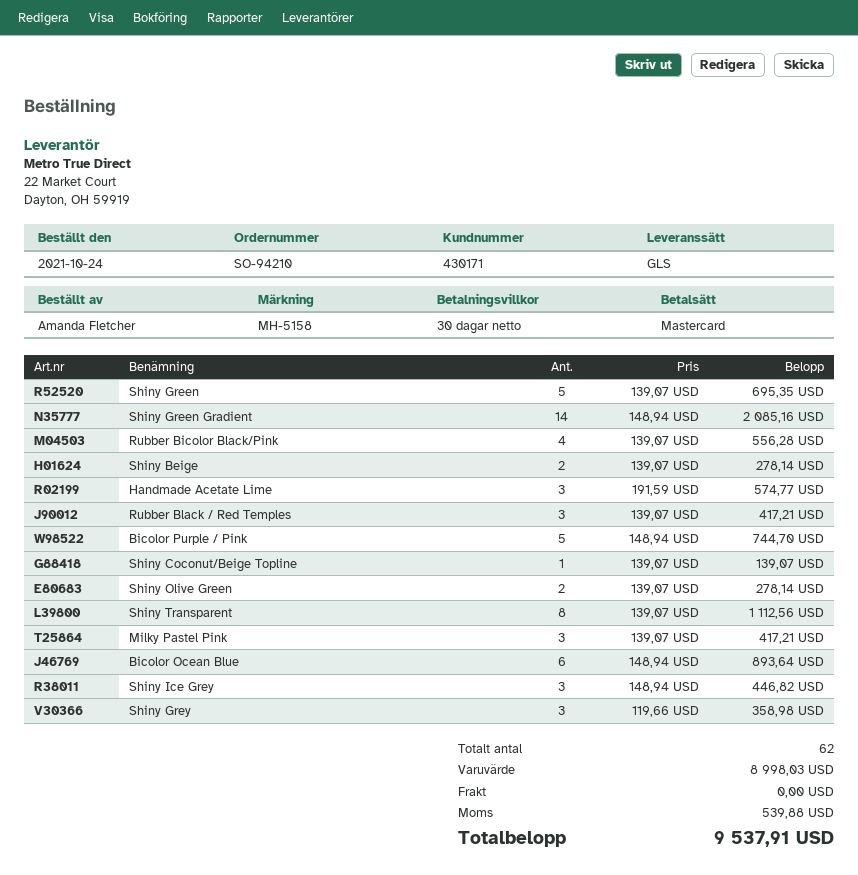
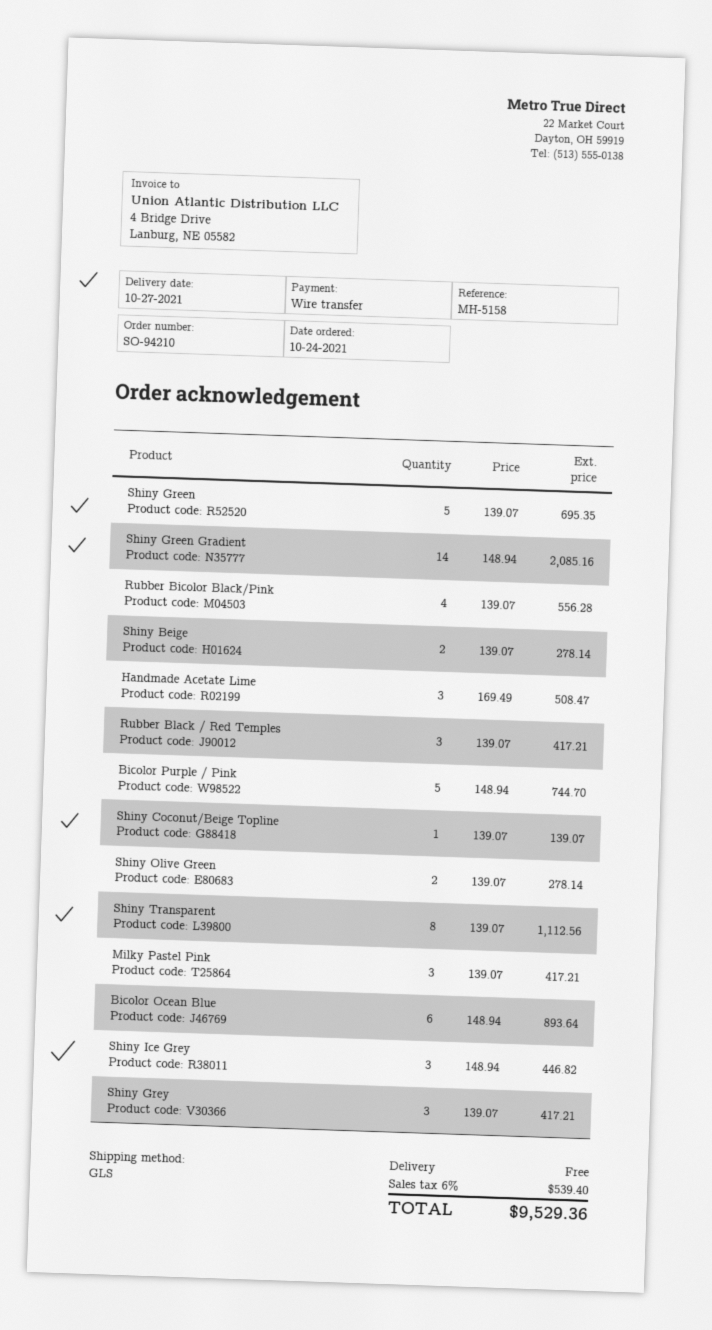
payment method: Mastercard -> bank transfer
Handmade Acetate Lime: 3 x 191.59 = 574.77 -> 3 x 169.49 = 508.47
Shiny Grey: 3 x 119.66 = 358.98 -> 3 x 139.07 = 417.21
tax: 539.88 -> 539.40
total: 9537.91 -> 9529.36

